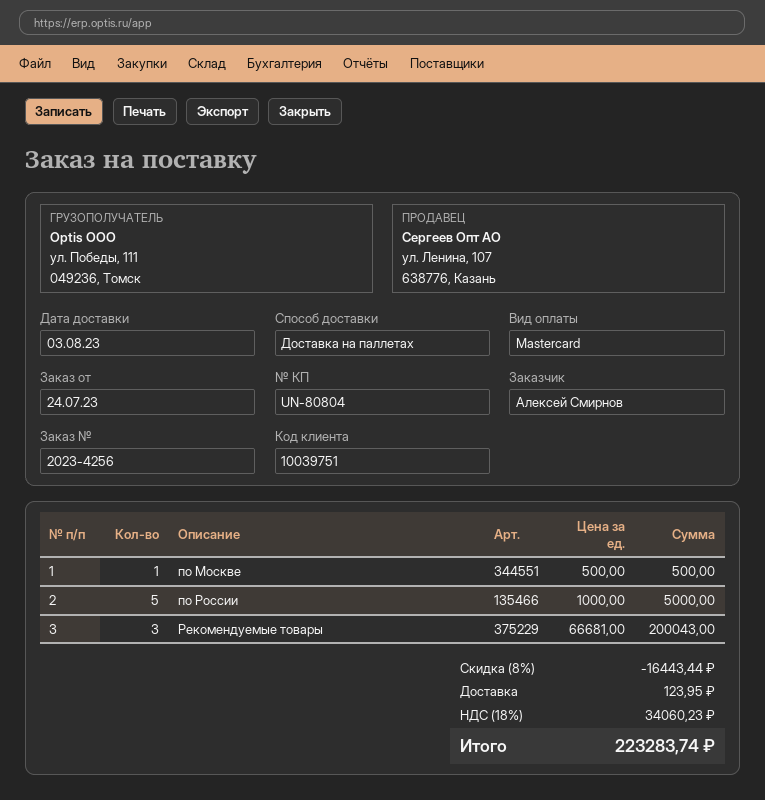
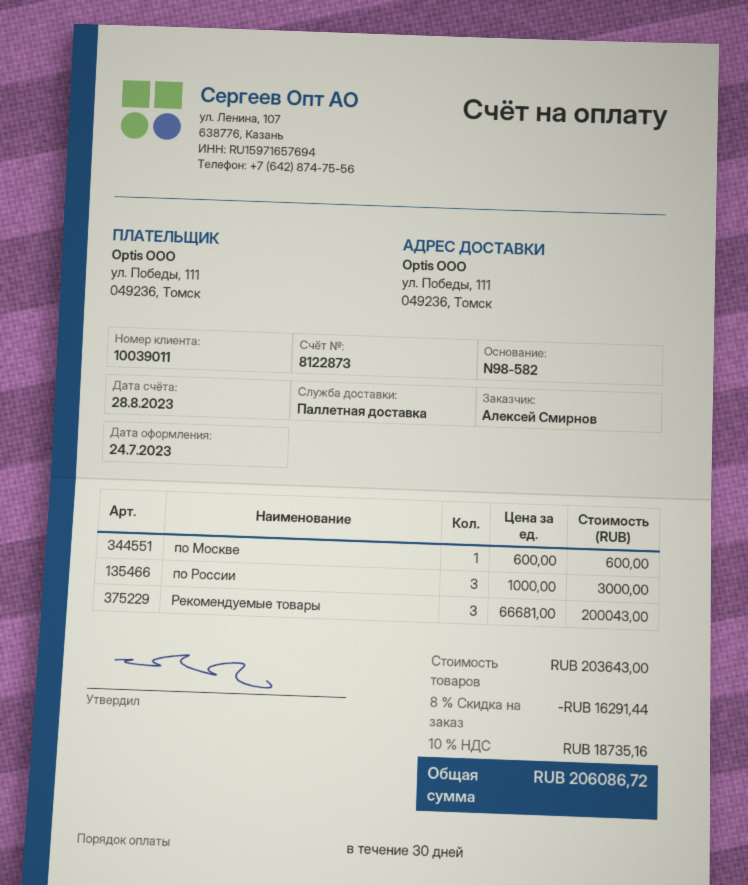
customer number: 10039751 -> 10039011
по Москве: 1 x 500.00 = 500.00 -> 1 x 600.00 = 600.00
по России: 5 x 1000.00 = 5000.00 -> 3 x 1000.00 = 3000.00
discount: 8% = 16443.44 -> 8% = 16291.44
shipping: 123.95 -> none
tax: 18% = 34060.23 -> 10% = 18735.16
total: 223283.74 -> 206086.72

